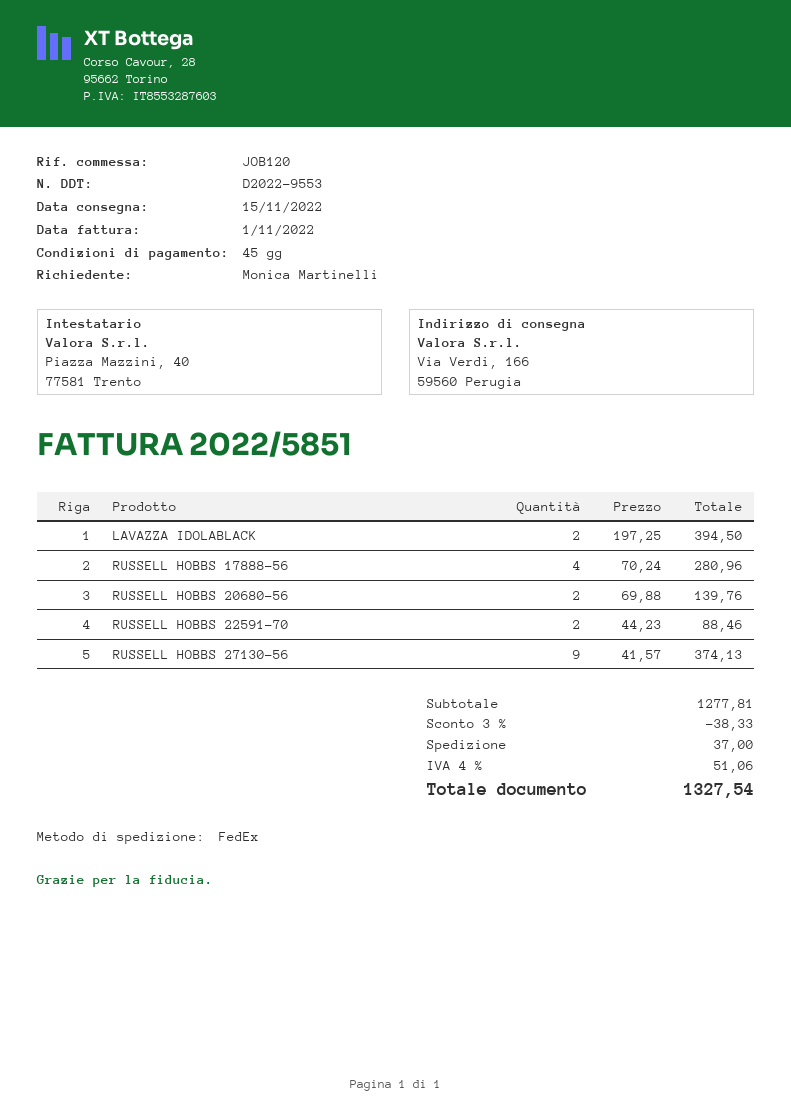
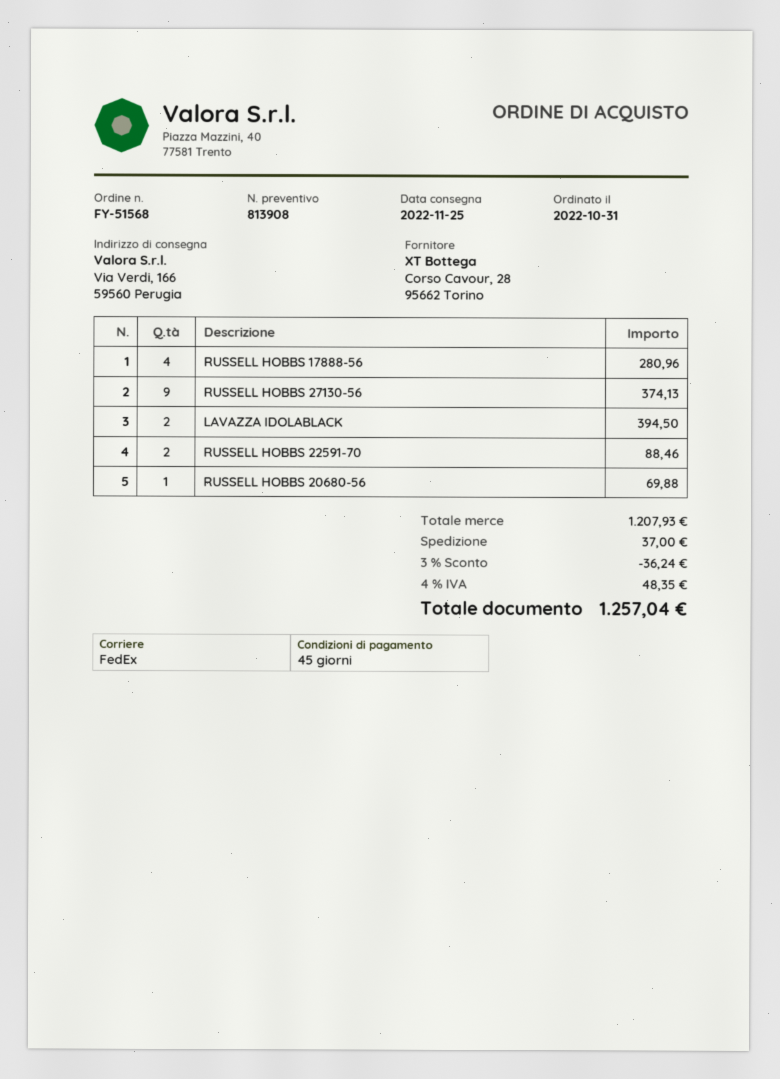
delivery date: 2022-11-15 -> 2022-11-25
RUSSELL HOBBS 20680-56: 2 for 139.76 -> 1 for 69.88
subtotal: 1277.81 -> 1207.93
discount: 3% = 38.33 -> 3% = 36.24
tax: 4% = 51.06 -> 4% = 48.35
total: 1327.54 -> 1257.04

